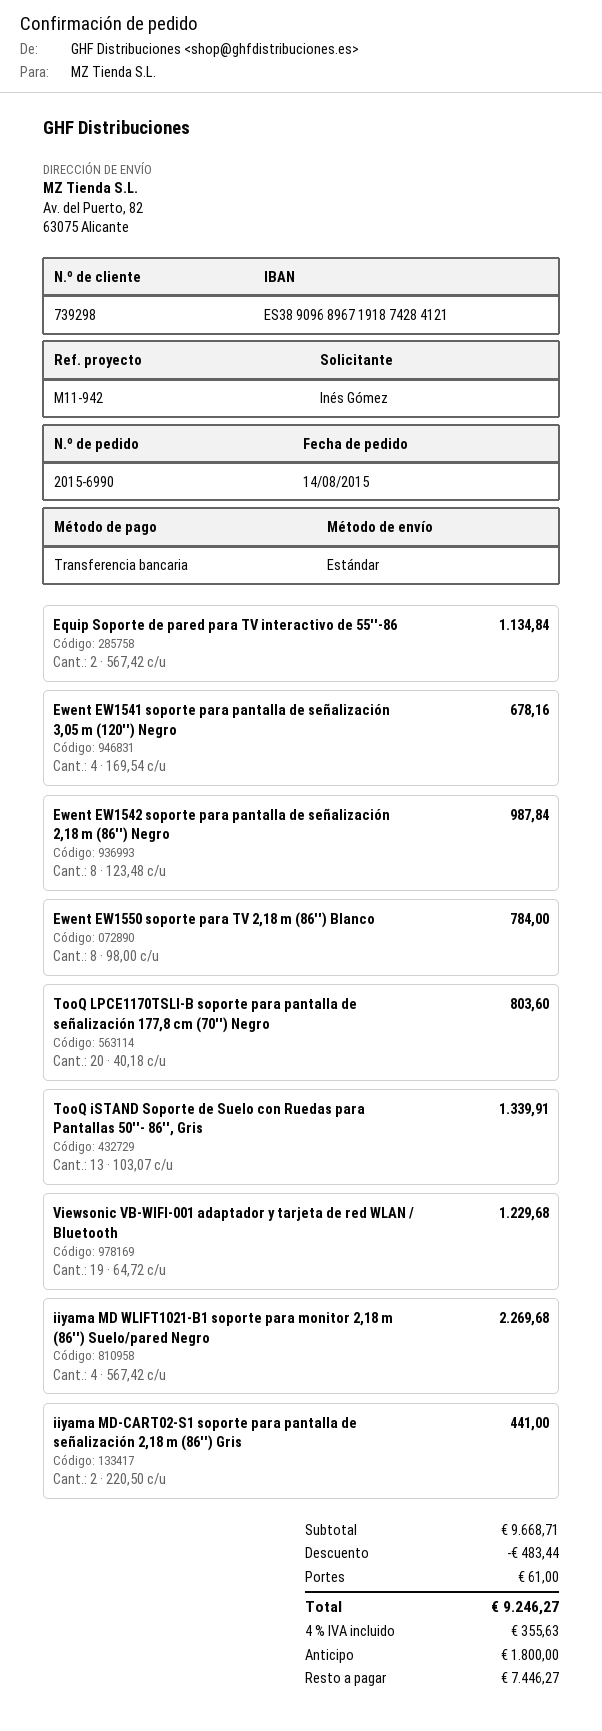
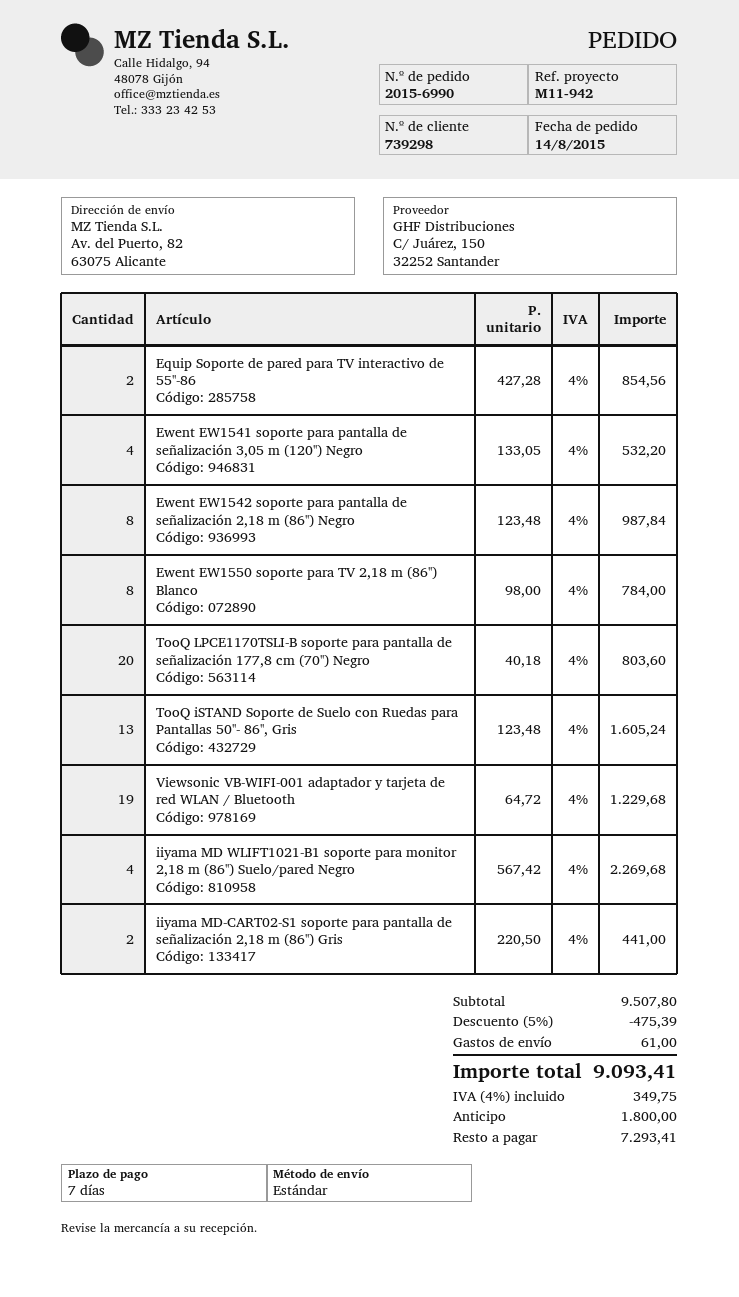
Equip Soporte de pared para TV interactivo de 55''-86: 2 x 567.42 = 1134.84 -> 2 x 427.28 = 854.56
Ewent EW1541 soporte para pantalla de señalización 3,05 m (120'') Negro: 4 x 169.54 = 678.16 -> 4 x 133.05 = 532.20
TooQ iSTAND Soporte de Suelo con Ruedas para Pantallas 50''- 86'', Gris: 13 x 103.07 = 1339.91 -> 13 x 123.48 = 1605.24
subtotal: 9668.71 -> 9507.80
discount: 483.44 -> 475.39
tax: 4% = 355.63 -> 4% = 349.75
total: 9246.27 -> 9093.41
balance: 7446.27 -> 7293.41

